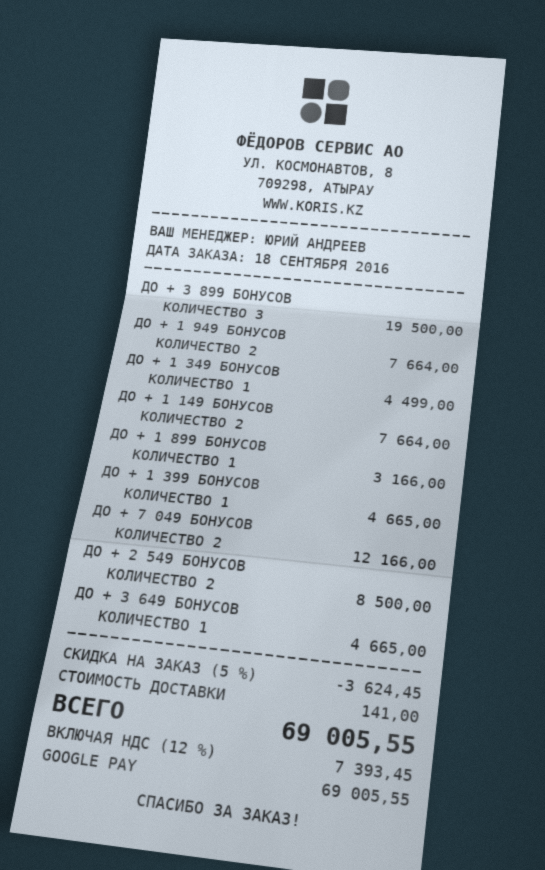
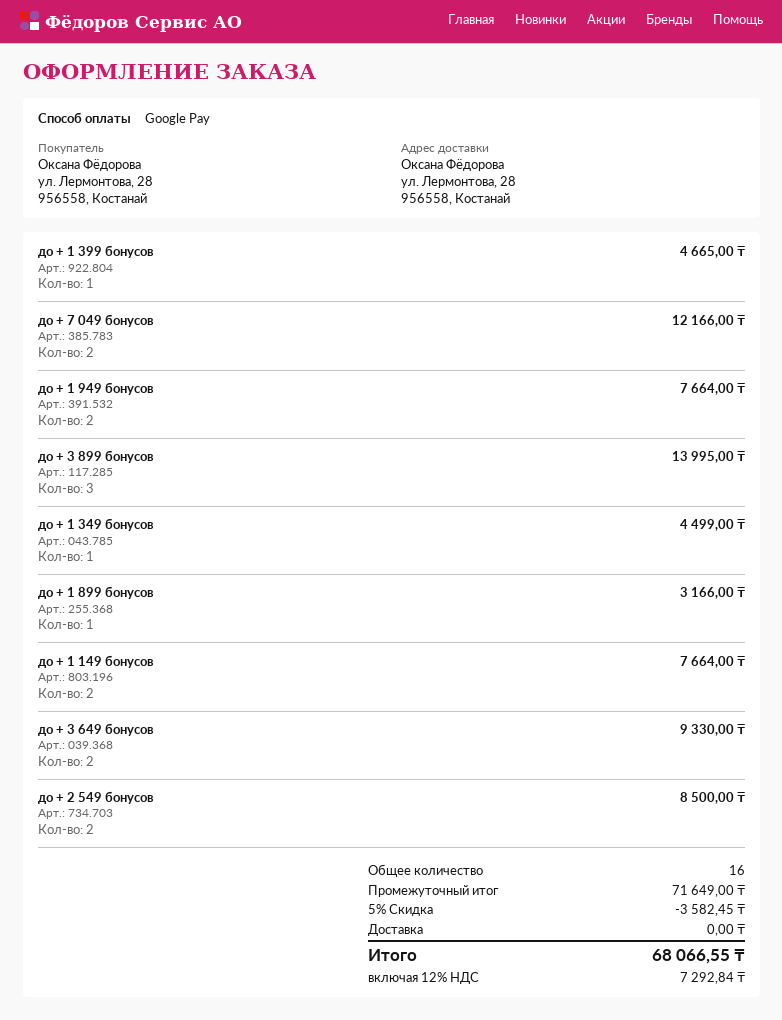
ДО + 3 899 БОНУСОВ: 3 for 19500.00 -> 3 for 13995.00
ДО + 3 649 БОНУСОВ: 1 for 4665.00 -> 2 for 9330.00
discount: 5% = 3624.45 -> 5% = 3582.45
shipping: 141.00 -> 0.00
tax: 12% = 7393.45 -> 12% = 7292.84
total: 69005.55 -> 68066.55

